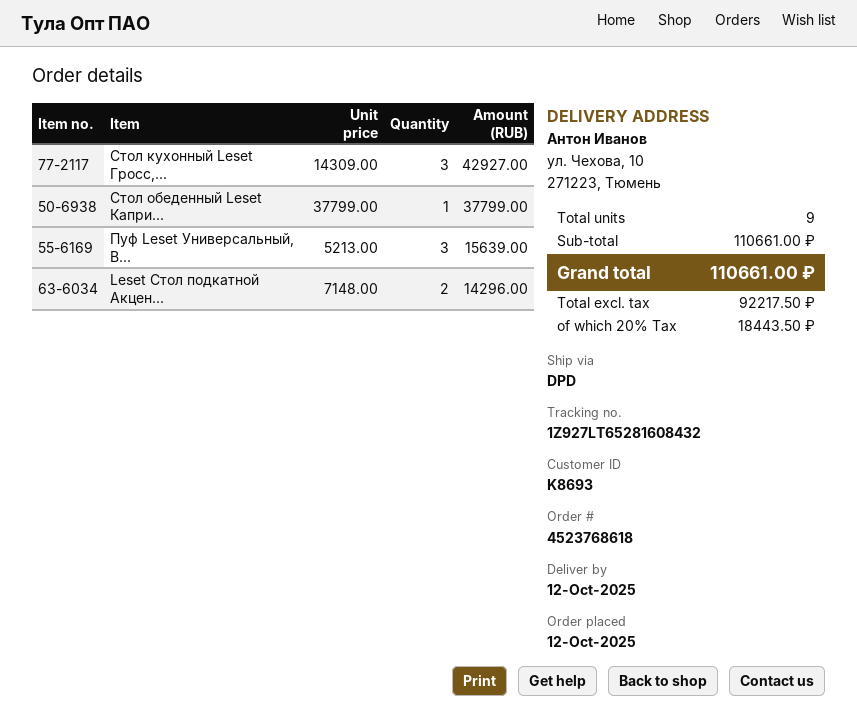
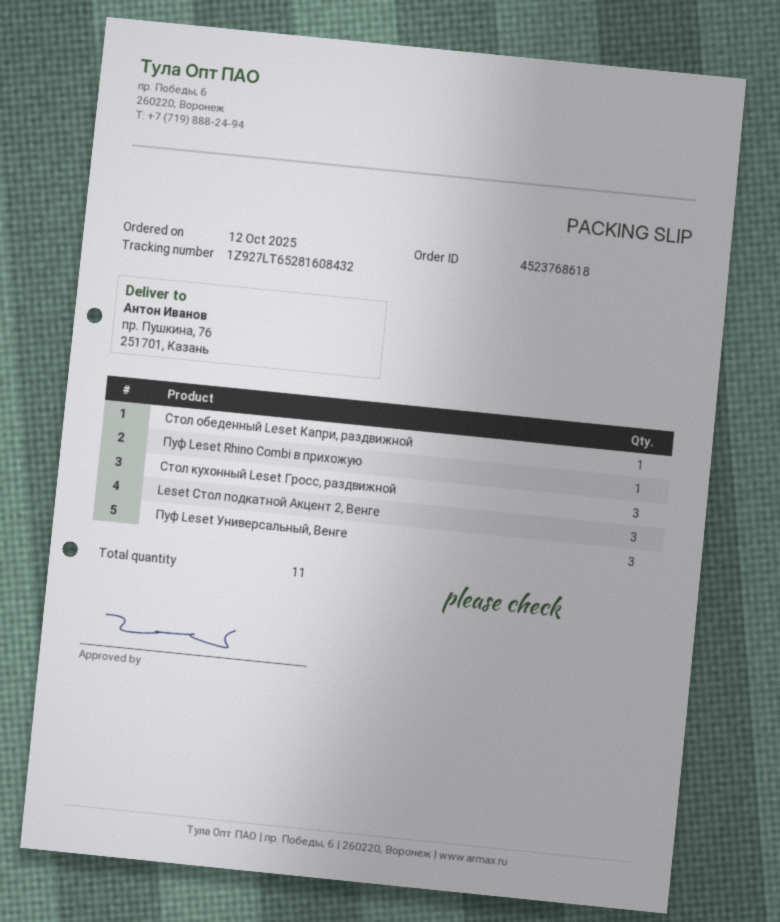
ship to: ул. Чехова, 10, 271223, Тюмень -> пр. Пушкина, 76, 251701, Казань
Leset Стол подкатной Акцен...: 2 -> 3
Пуф Leset Rhino Combi в прихожую: none -> 1
total quantity: 9 -> 11

